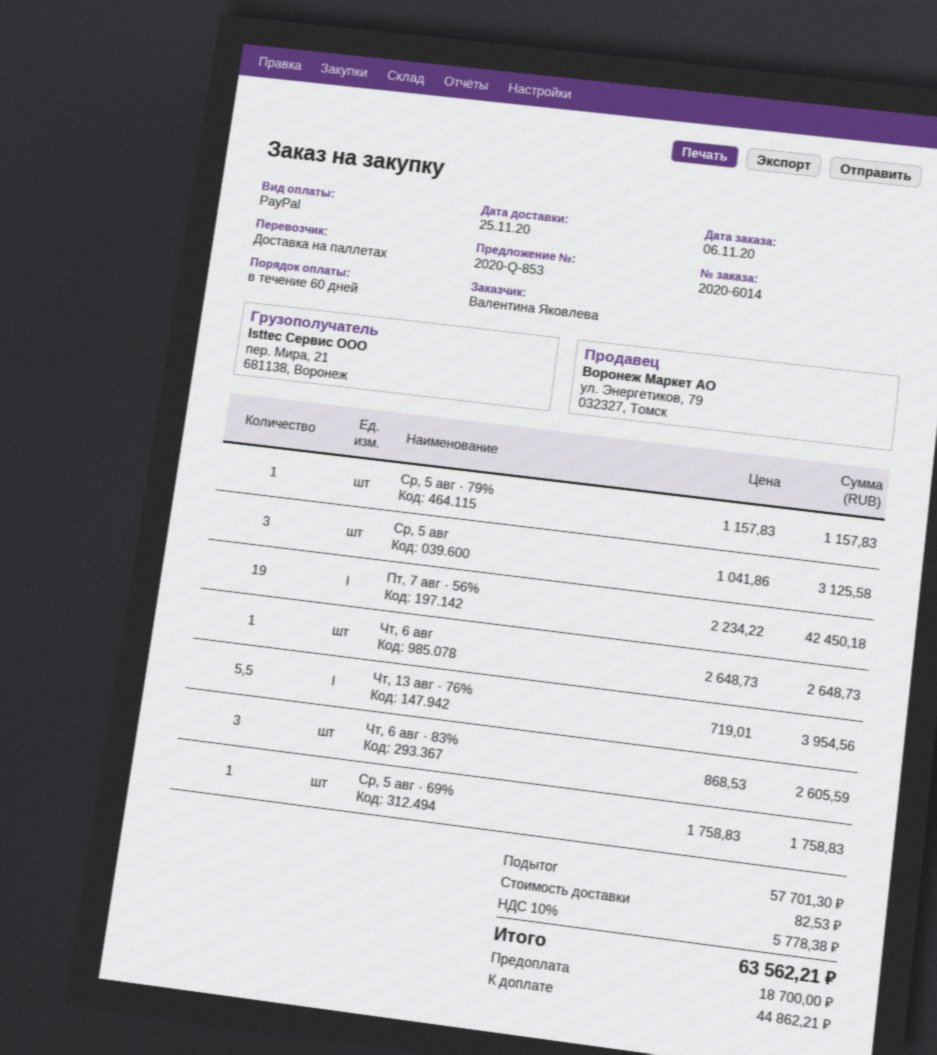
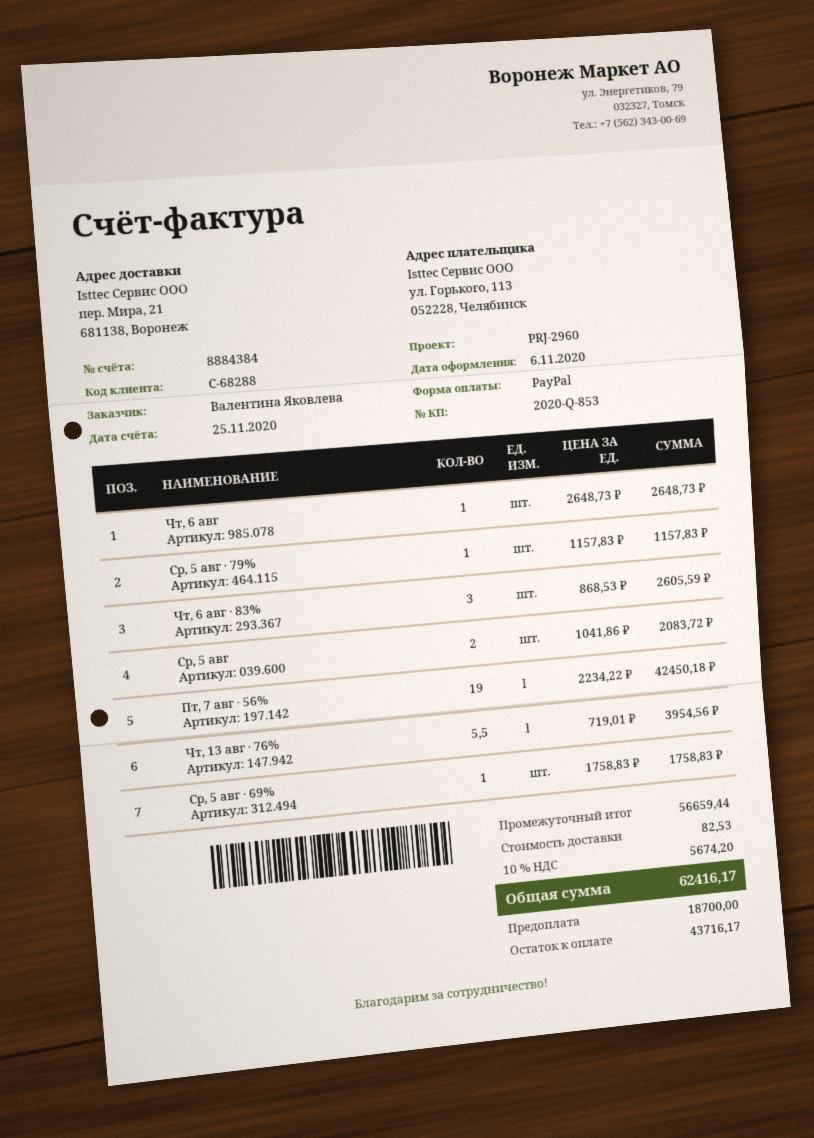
Ср, 5 авг: 3 x 1041.86 = 3125.58 -> 2 x 1041.86 = 2083.72
subtotal: 57701.30 -> 56659.44
tax: 10% = 5778.38 -> 10% = 5674.20
total: 63562.21 -> 62416.17
balance: 44862.21 -> 43716.17

